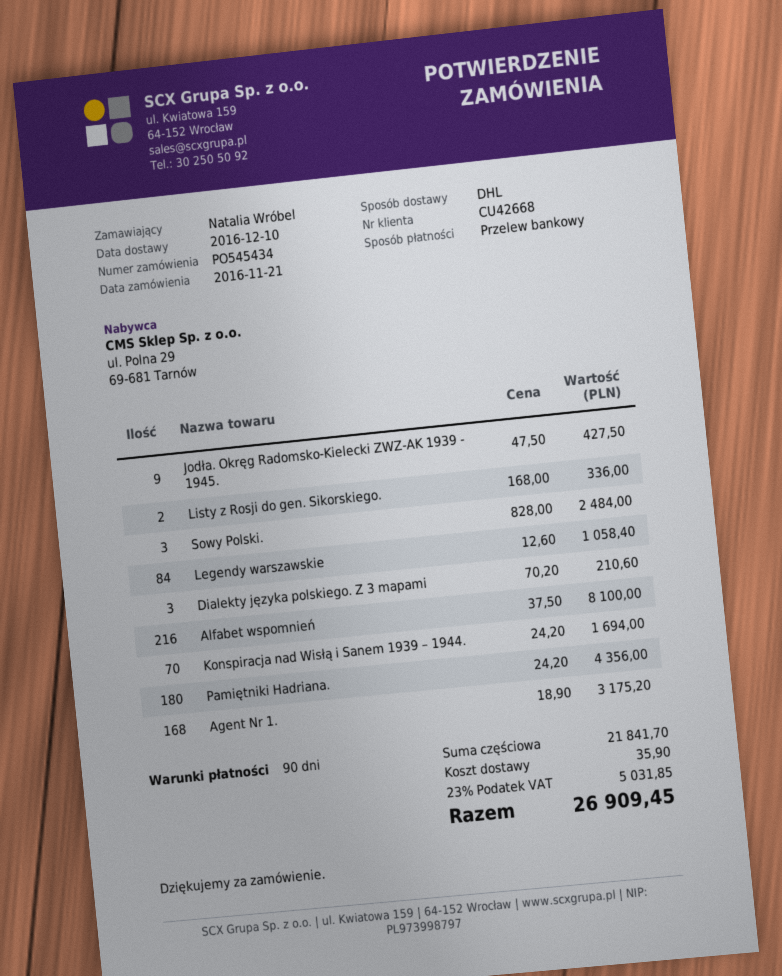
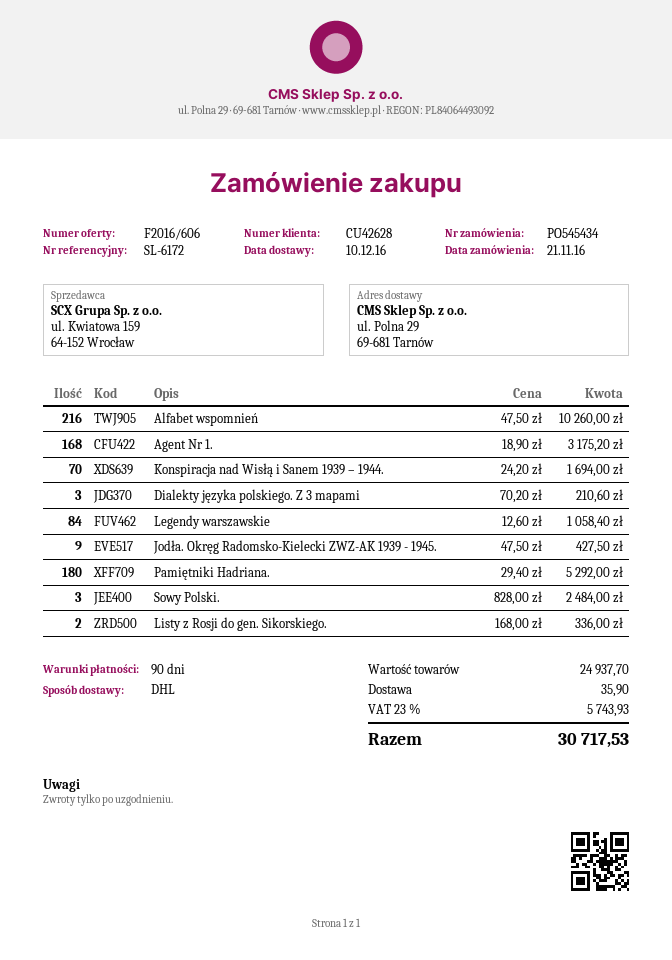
customer number: CU42668 -> CU42628
Alfabet wspomnień: 216 x 37.50 = 8100.00 -> 216 x 47.50 = 10260.00
Pamiętniki Hadriana.: 180 x 24.20 = 4356.00 -> 180 x 29.40 = 5292.00
subtotal: 21841.70 -> 24937.70
tax: 23% = 5031.85 -> 23% = 5743.93
total: 26909.45 -> 30717.53

